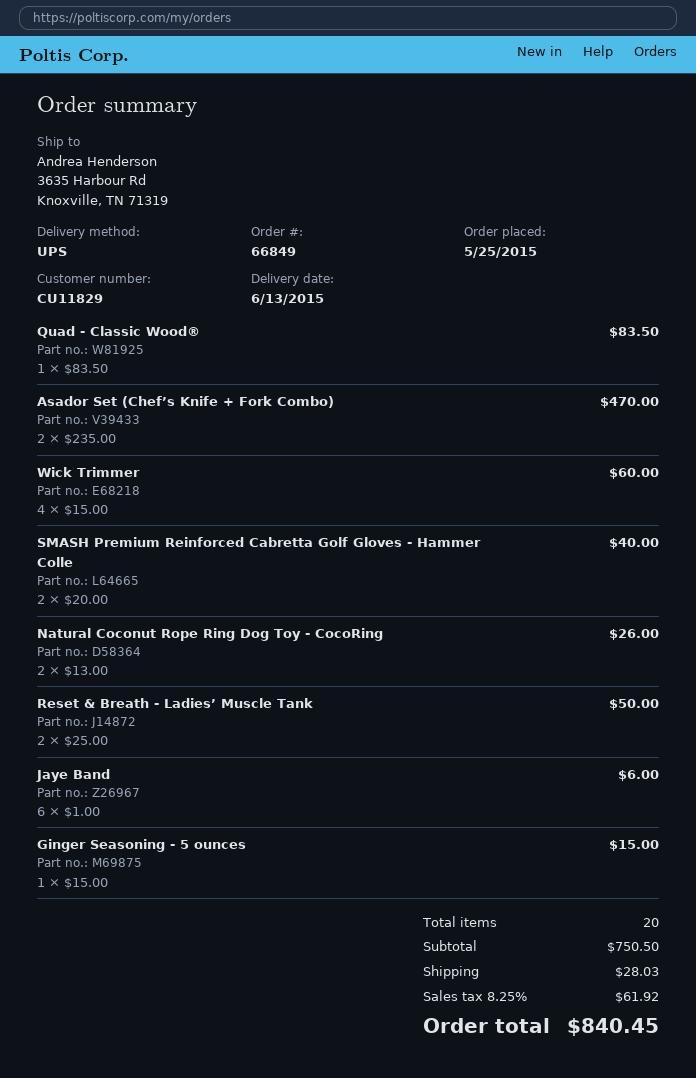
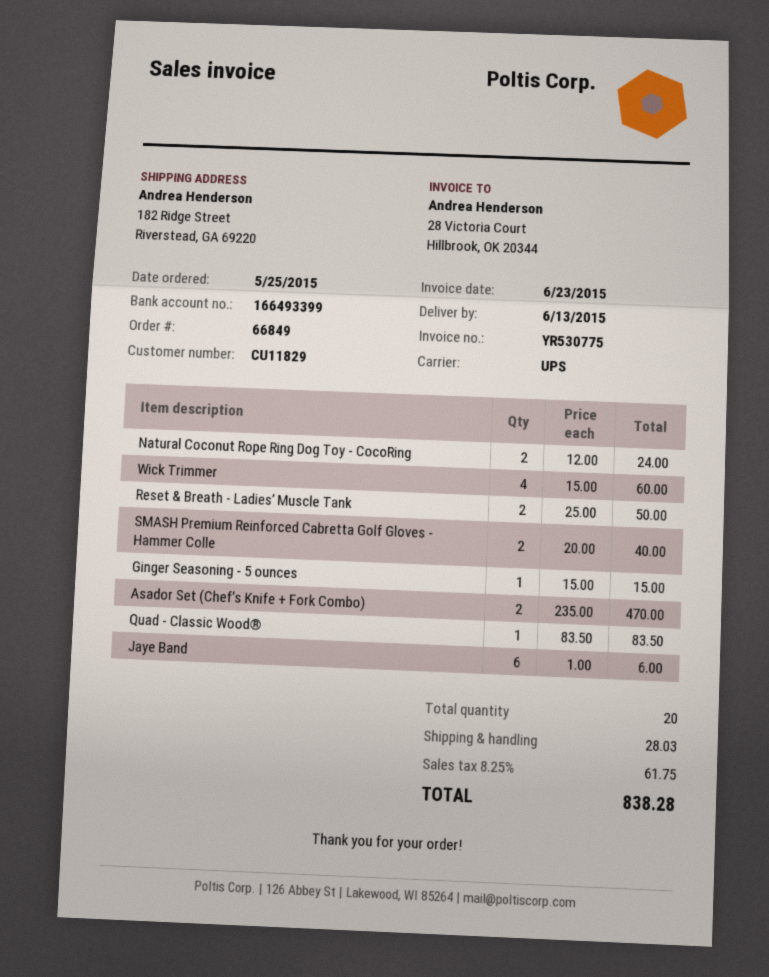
ship to: 3635 Harbour Rd, Knoxville, TN 71319 -> 182 Ridge Street, Riverstead, GA 69220
Natural Coconut Rope Ring Dog Toy - CocoRing: 2 x 13.00 = 26.00 -> 2 x 12.00 = 24.00
tax: 8.25% = 61.92 -> 8.25% = 61.75
total: 840.45 -> 838.28

